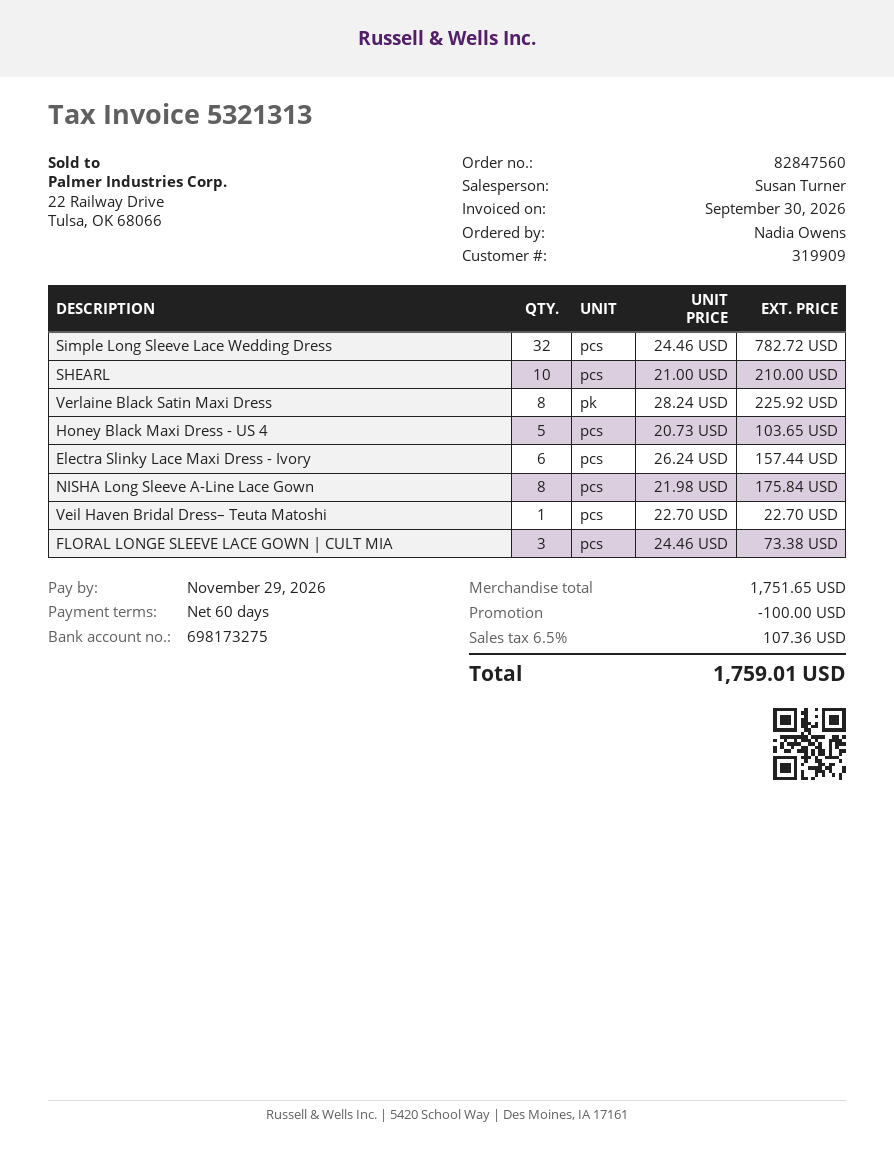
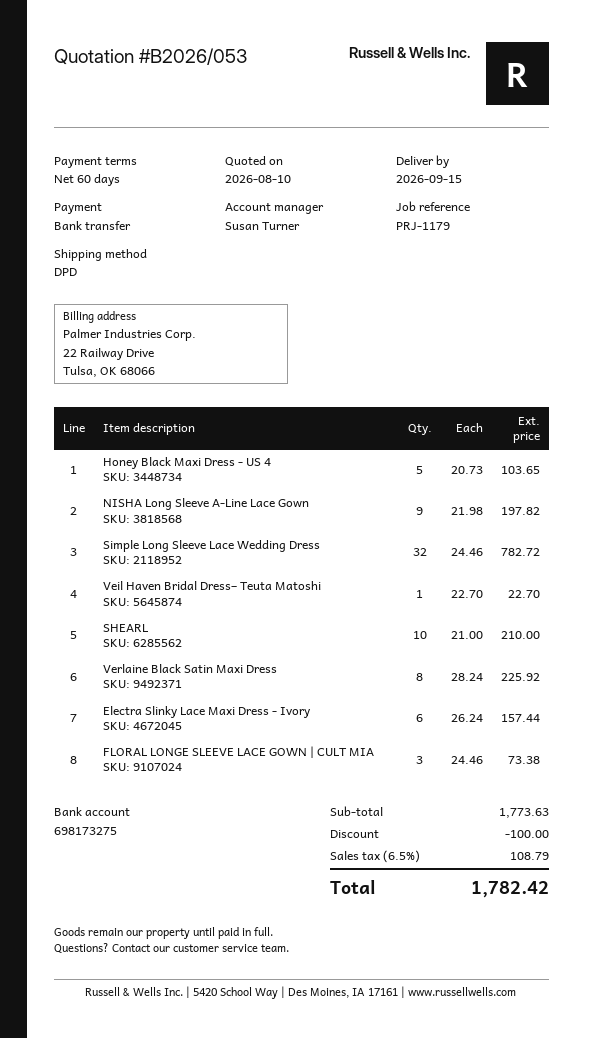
NISHA Long Sleeve A-Line Lace Gown: 8 x 21.98 = 175.84 -> 9 x 21.98 = 197.82
subtotal: 1751.65 -> 1773.63
tax: 6.5% = 107.36 -> 6.5% = 108.79
total: 1759.01 -> 1782.42

